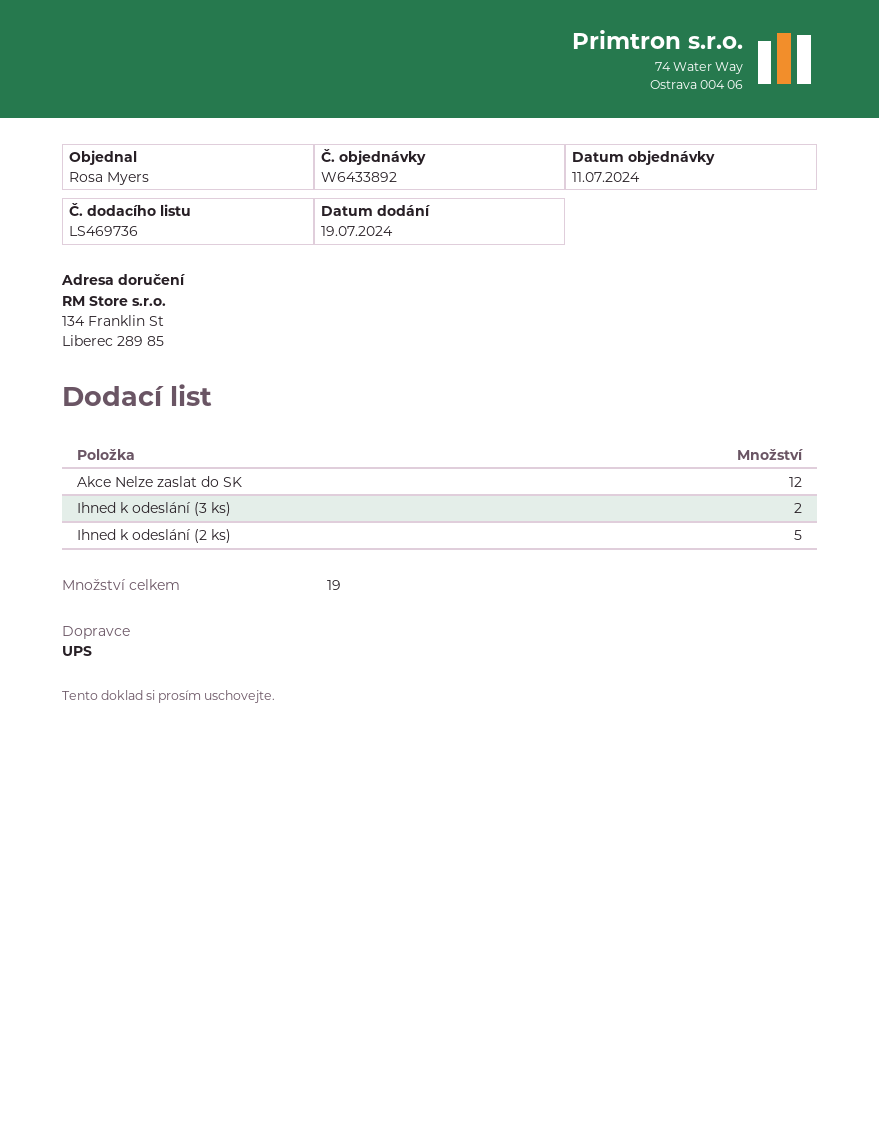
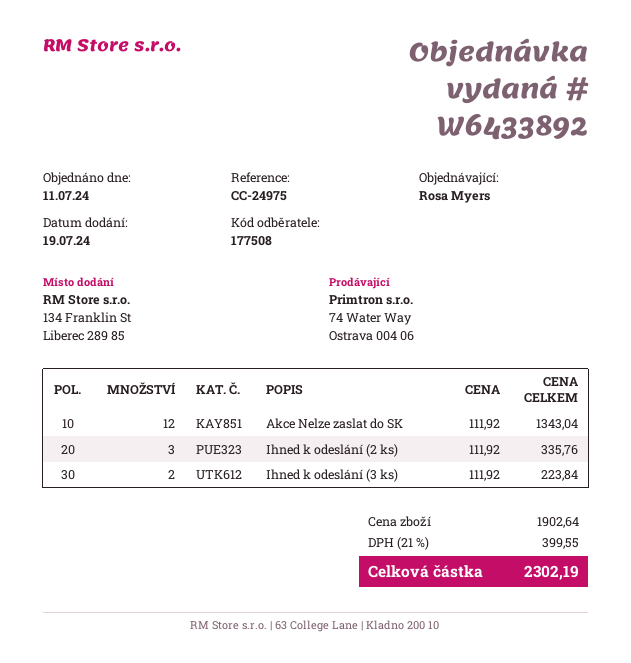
Ihned k odeslání (2 ks): 5 -> 3

